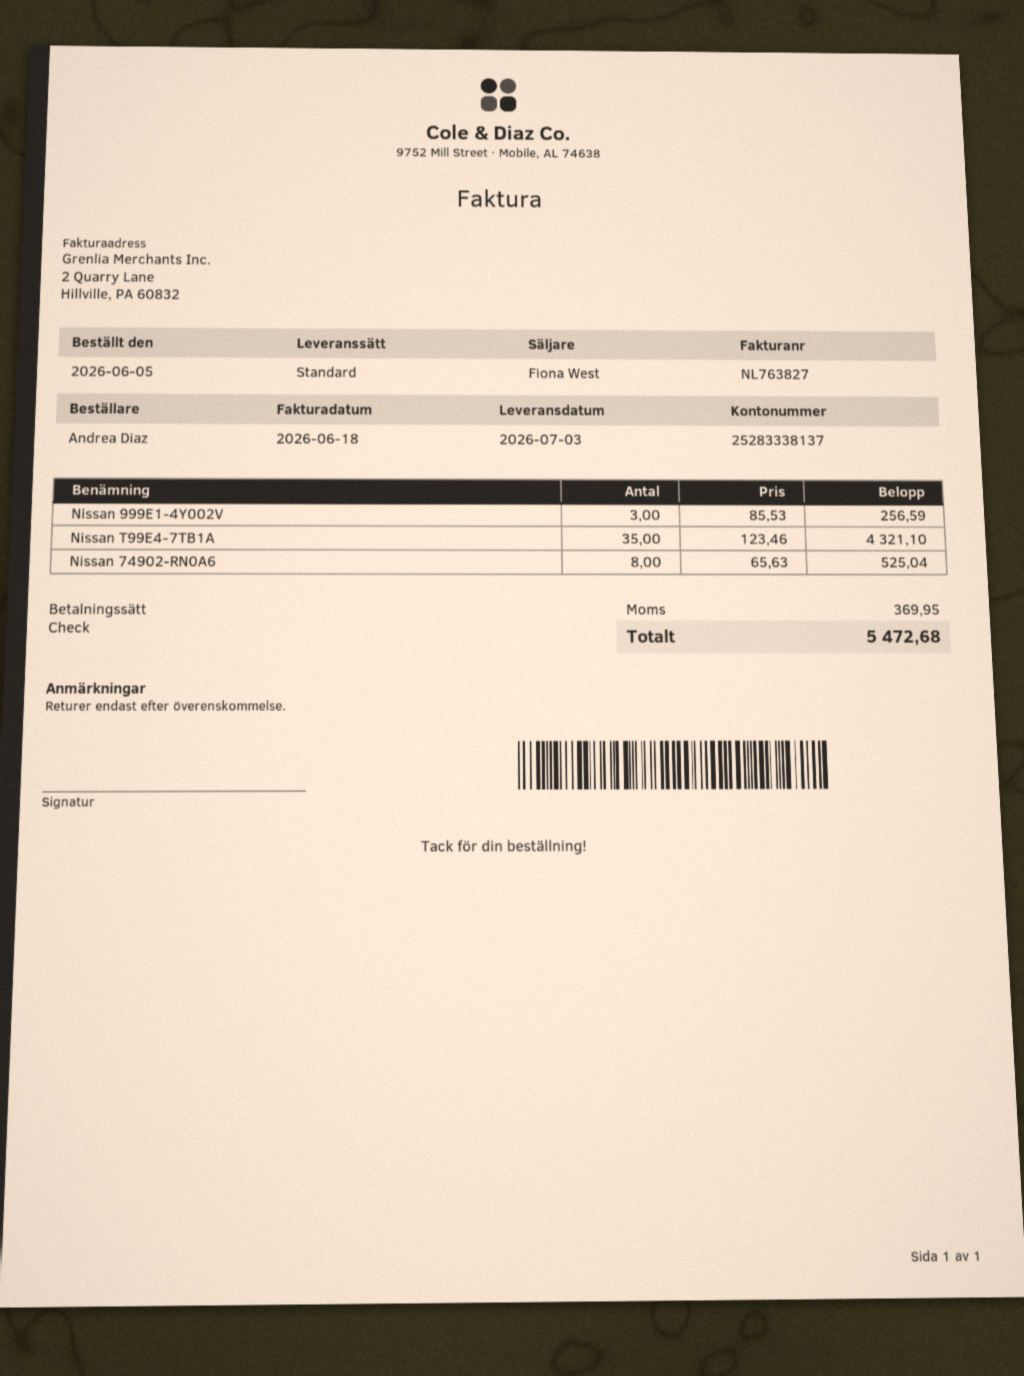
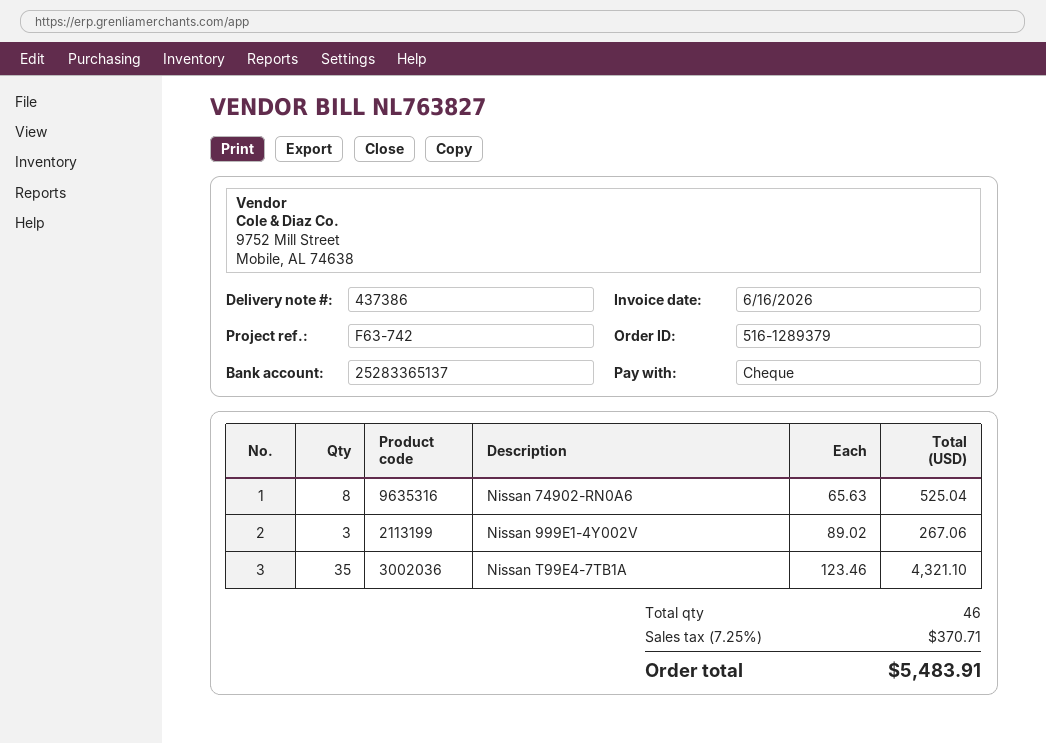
invoice date: 2026-06-18 -> 2026-06-16
bank account: 25283338137 -> 25283365137
Nissan 999E1-4Y002V: 3 x 85.53 = 256.59 -> 3 x 89.02 = 267.06
tax: 369.95 -> 370.71
total: 5472.68 -> 5483.91

